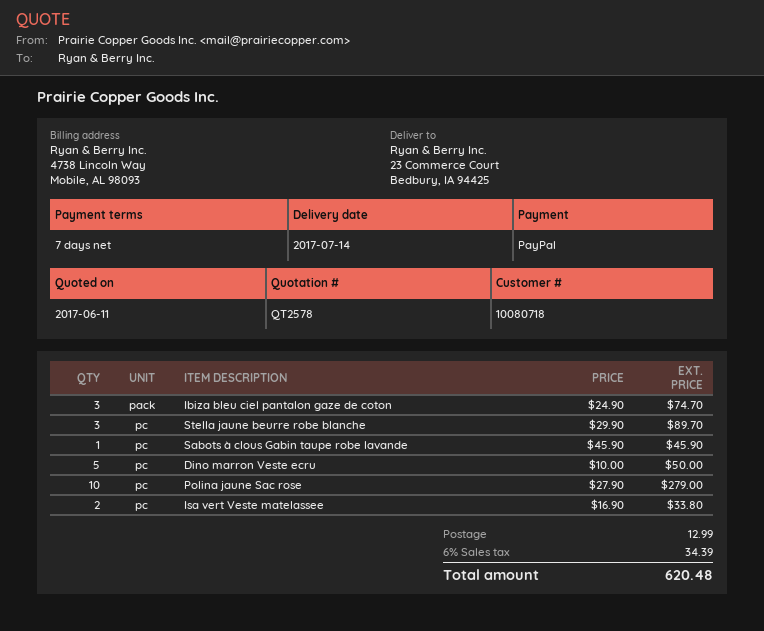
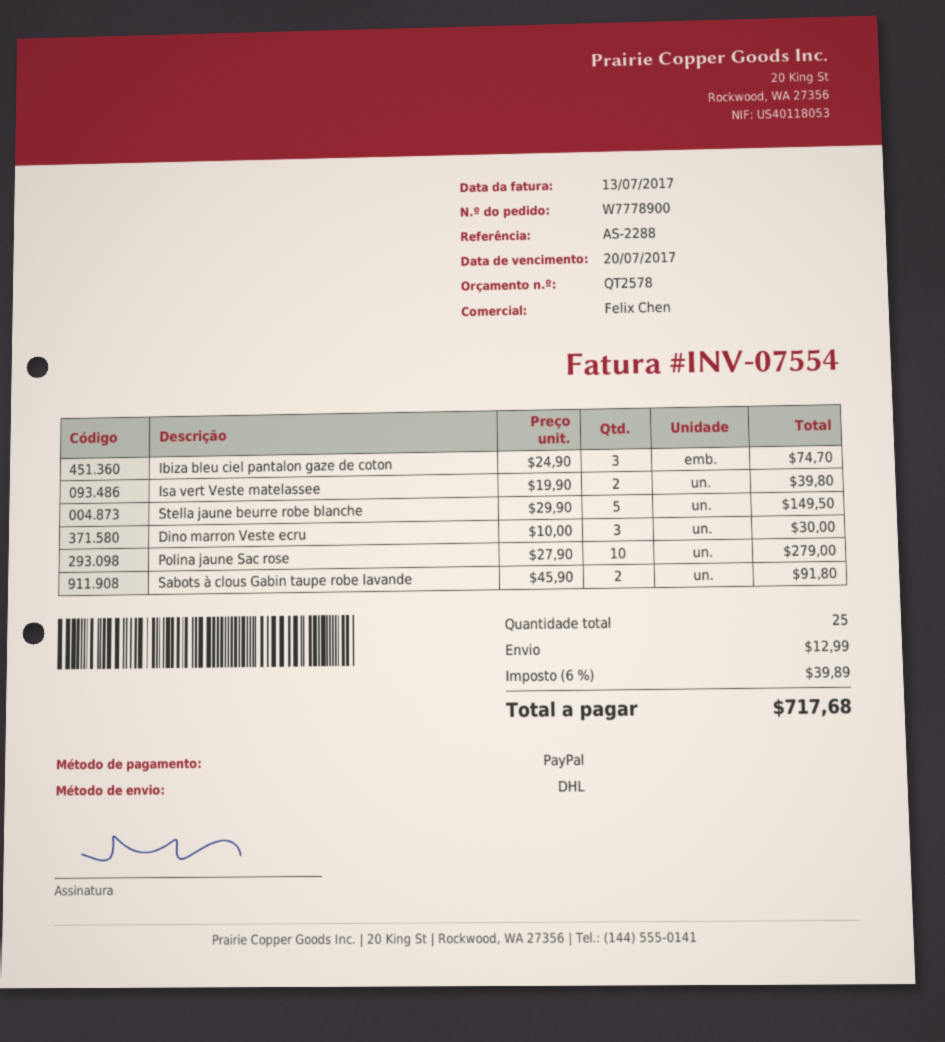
Stella jaune beurre robe blanche: 3 x 29.90 = 89.70 -> 5 x 29.90 = 149.50
Sabots à clous Gabin taupe robe lavande: 1 x 45.90 = 45.90 -> 2 x 45.90 = 91.80
Dino marron Veste ecru: 5 x 10.00 = 50.00 -> 3 x 10.00 = 30.00
Isa vert Veste matelassee: 2 x 16.90 = 33.80 -> 2 x 19.90 = 39.80
tax: 6% = 34.39 -> 6% = 39.89
total: 620.48 -> 717.68

